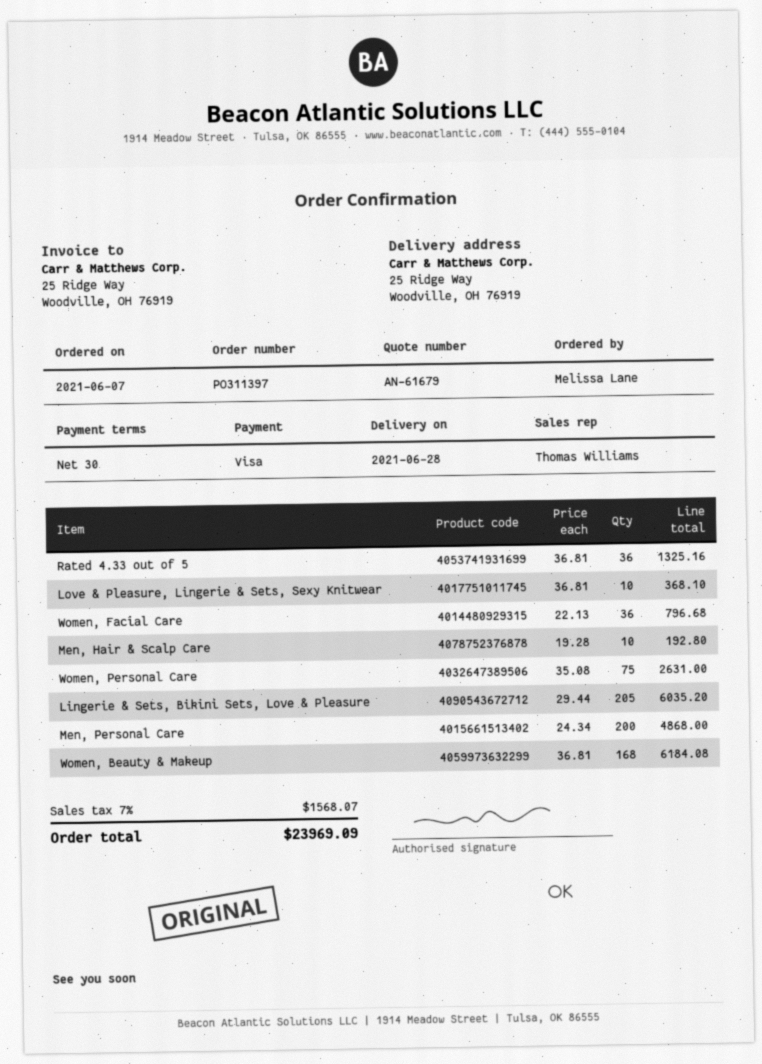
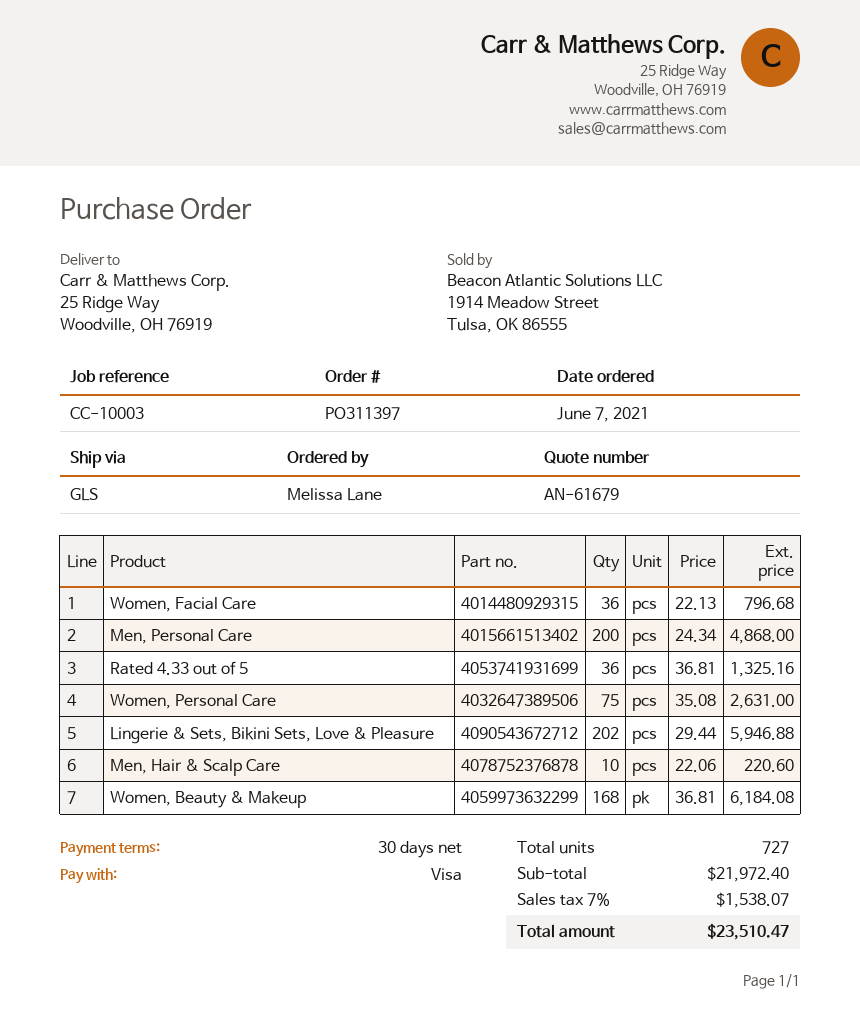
Love & Pleasure, Lingerie & Sets, Sexy Knitwear: 10 x 36.81 = 368.10 -> none
Men, Hair & Scalp Care: 10 x 19.28 = 192.80 -> 10 x 22.06 = 220.60
Lingerie & Sets, Bikini Sets, Love & Pleasure: 205 x 29.44 = 6035.20 -> 202 x 29.44 = 5946.88
tax: 7% = 1568.07 -> 7% = 1538.07
total: 23969.09 -> 23510.47

